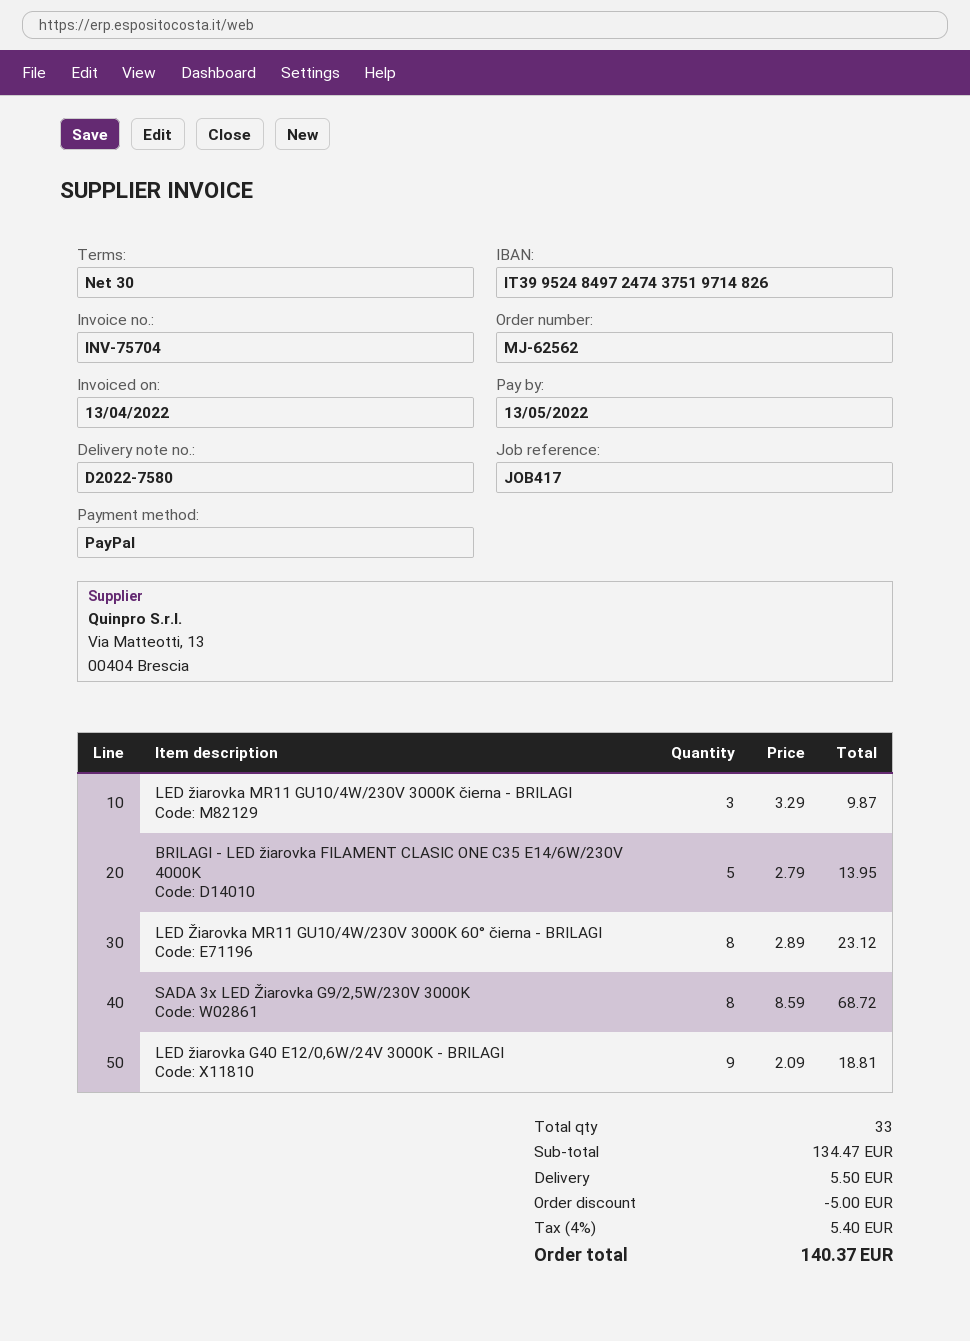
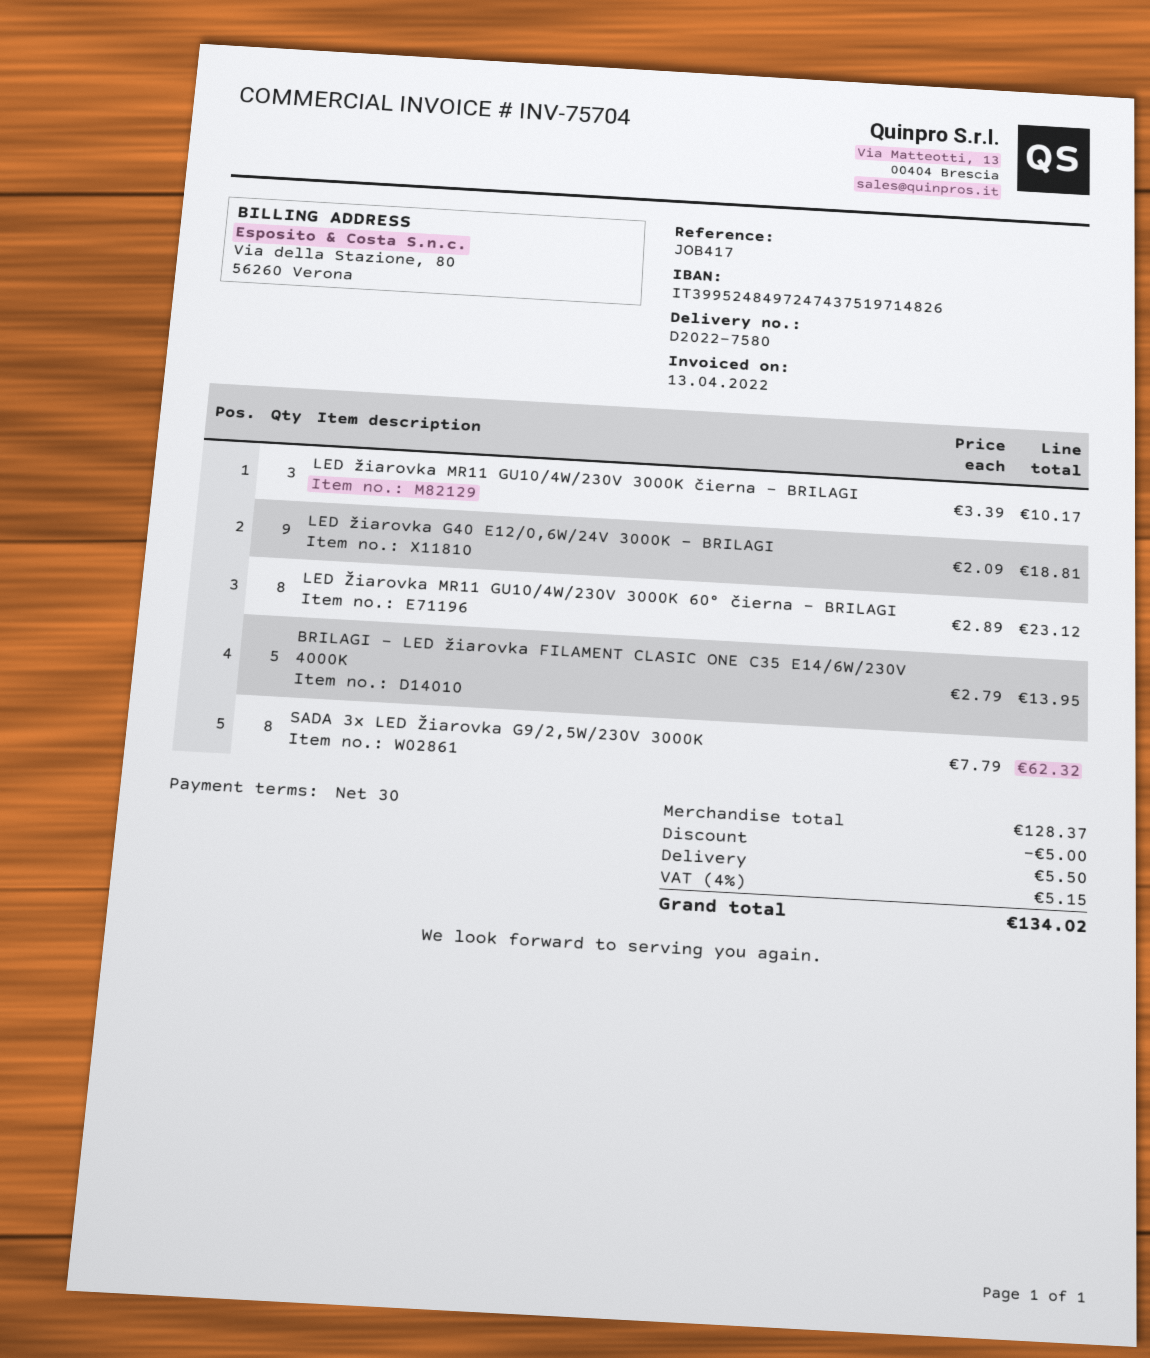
LED žiarovka MR11 GU10/4W/230V 3000K čierna - BRILAGI: 3 x 3.29 = 9.87 -> 3 x 3.39 = 10.17
SADA 3x LED Žiarovka G9/2,5W/230V 3000K: 8 x 8.59 = 68.72 -> 8 x 7.79 = 62.32
subtotal: 134.47 -> 128.37
tax: 4% = 5.40 -> 4% = 5.15
total: 140.37 -> 134.02

